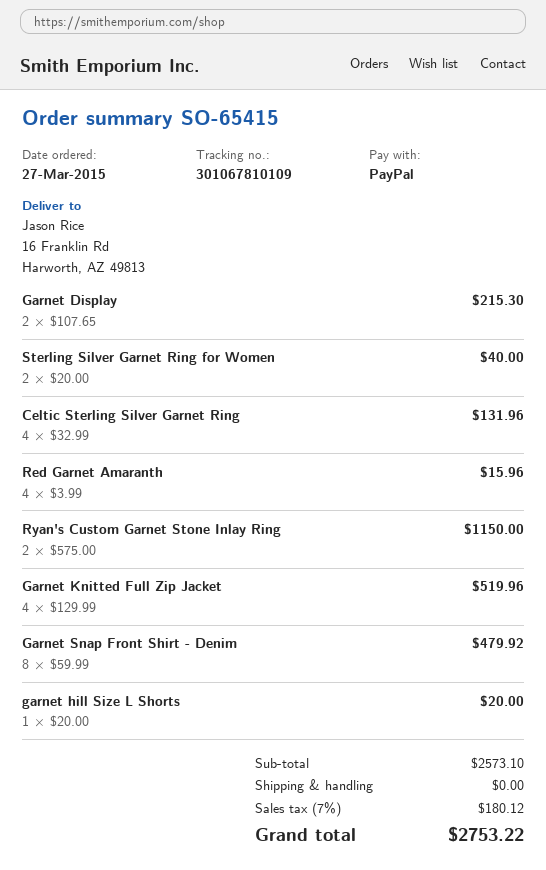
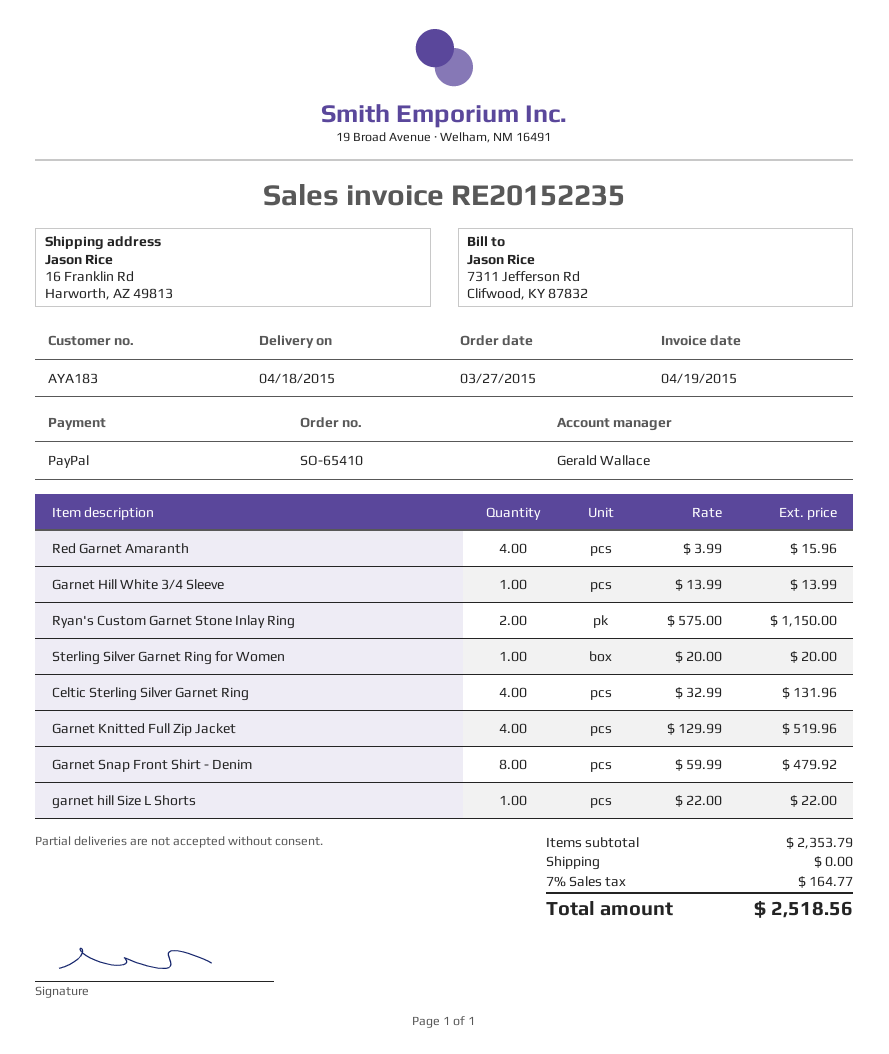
order number: SO-65415 -> SO-65410
Garnet Display: 2 x 107.65 = 215.30 -> none
Sterling Silver Garnet Ring for Women: 2 x 20.00 = 40.00 -> 1 x 20.00 = 20.00
garnet hill Size L Shorts: 1 x 20.00 = 20.00 -> 1 x 22.00 = 22.00
Garnet Hill White 3/4 Sleeve: none -> 1 x 13.99 = 13.99
subtotal: 2573.10 -> 2353.79
tax: 7% = 180.12 -> 7% = 164.77
total: 2753.22 -> 2518.56

